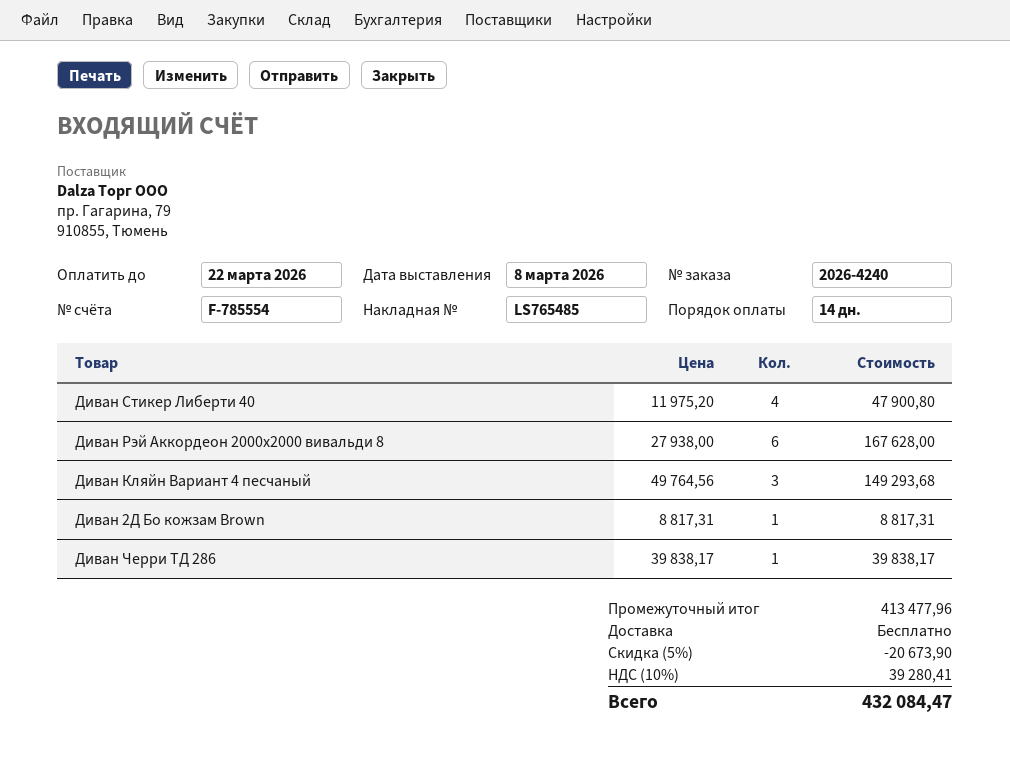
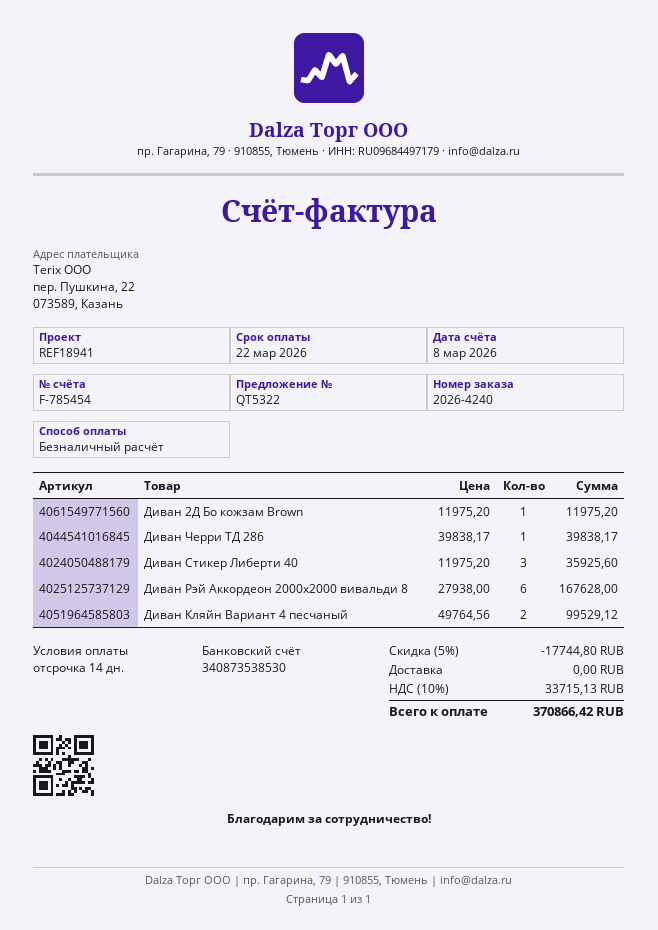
invoice number: F-785554 -> F-785454
Диван Стикер Либерти 40: 4 x 11975.20 = 47900.80 -> 3 x 11975.20 = 35925.60
Диван Кляйн Вариант 4 песчаный: 3 x 49764.56 = 149293.68 -> 2 x 49764.56 = 99529.12
Диван 2Д Бо кожзам Brown: 1 x 8817.31 = 8817.31 -> 1 x 11975.20 = 11975.20
discount: 5% = 20673.90 -> 5% = 17744.80
tax: 10% = 39280.41 -> 10% = 33715.13
total: 432084.47 -> 370866.42

